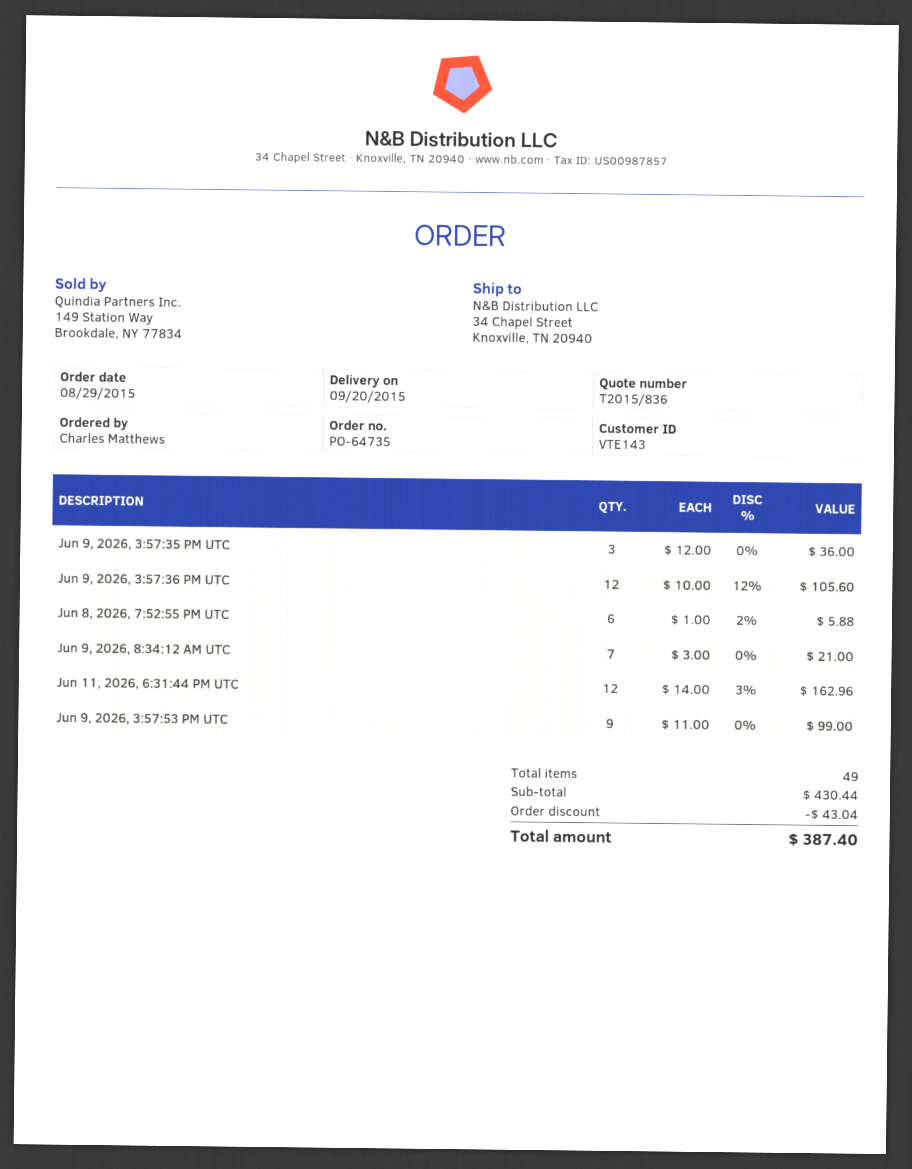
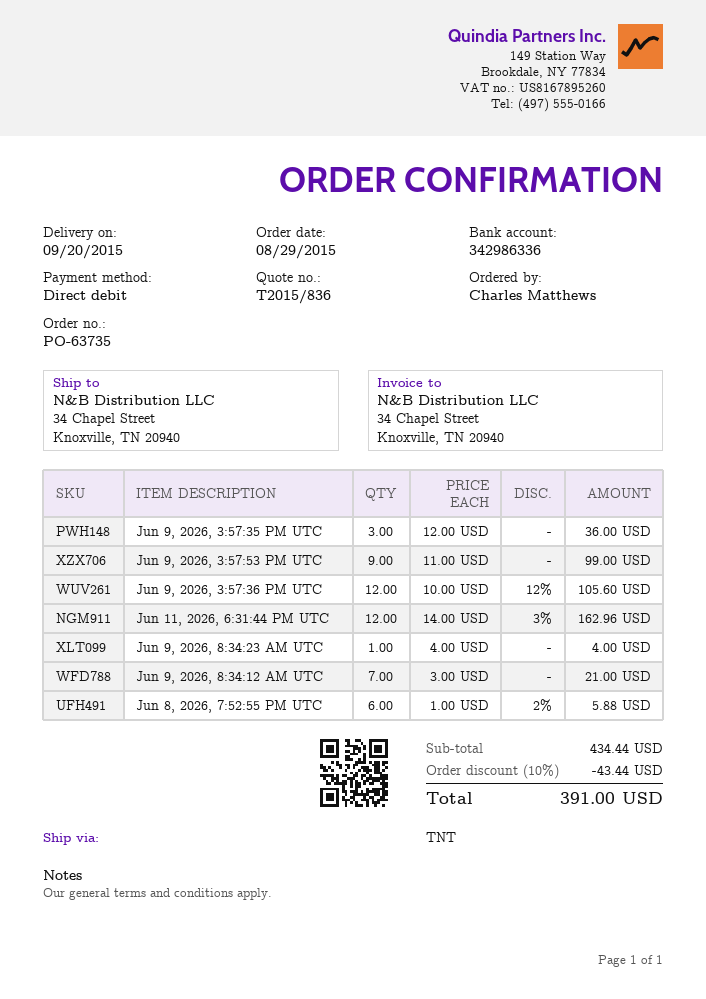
order number: PO-64735 -> PO-63735
Jun 9, 2026, 8:34:23 AM UTC: none -> 1 x 4.00 = 4.00
subtotal: 430.44 -> 434.44
discount: 43.04 -> 43.44
total: 387.40 -> 391.00

